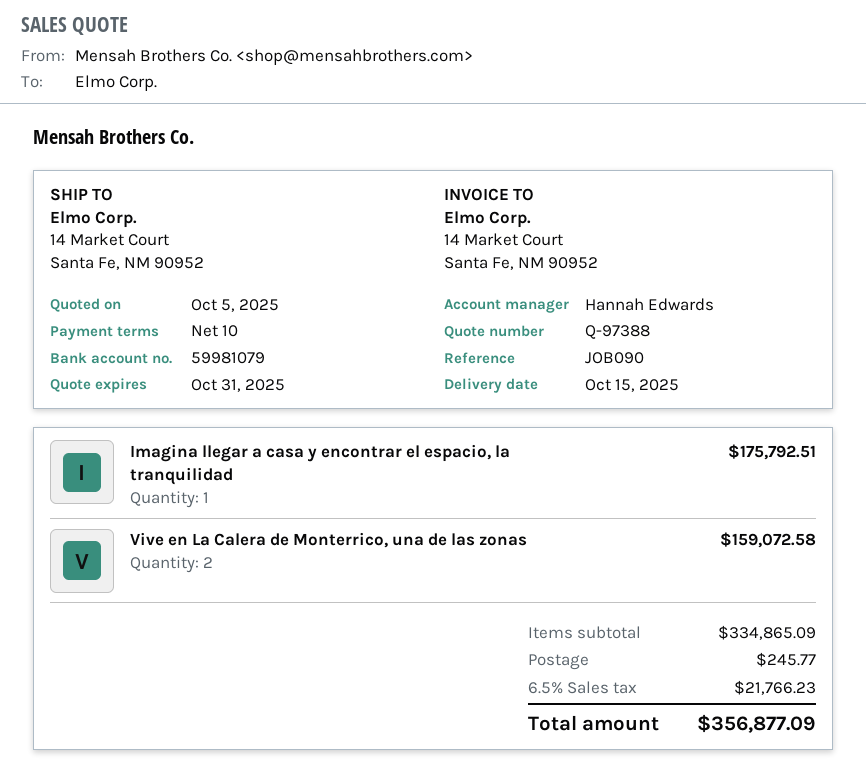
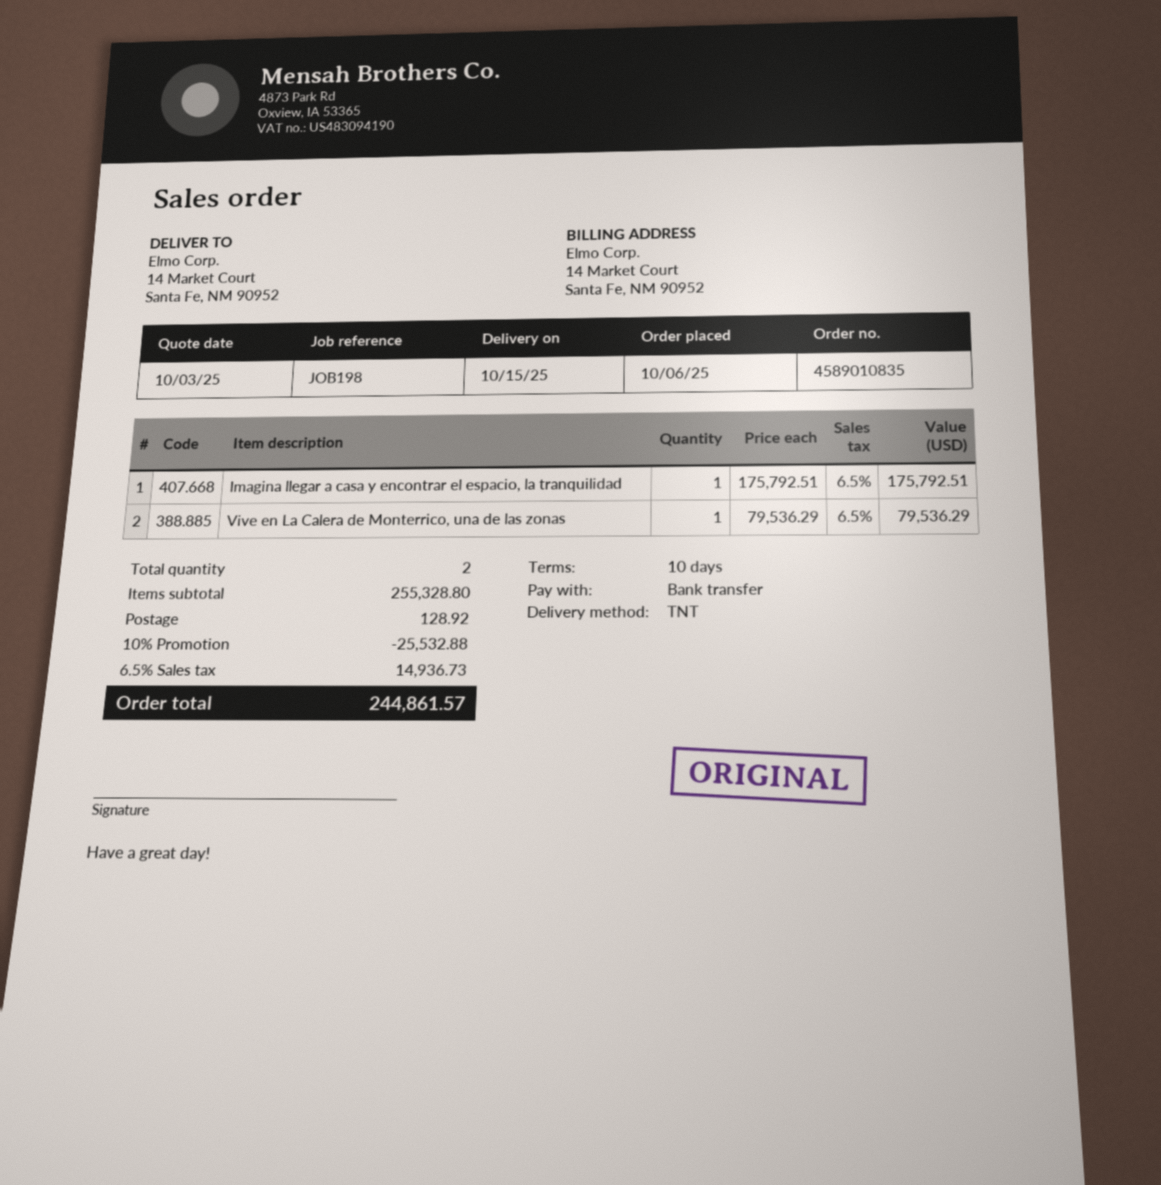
quote date: 2025-10-05 -> 2025-10-03
reference: JOB090 -> JOB198
Vive en La Calera de Monterrico, una de las zonas: 2 for 159072.58 -> 1 for 79536.29
subtotal: 334865.09 -> 255328.80
discount: none -> 10% = 25532.88
shipping: 245.77 -> 128.92
tax: 6.5% = 21766.23 -> 6.5% = 14936.73
total: 356877.09 -> 244861.57

